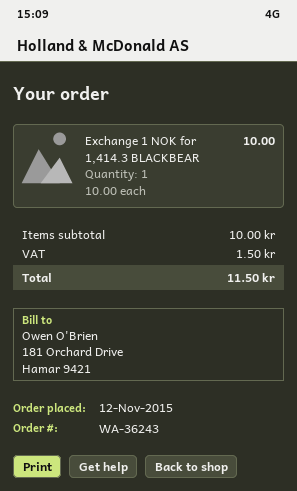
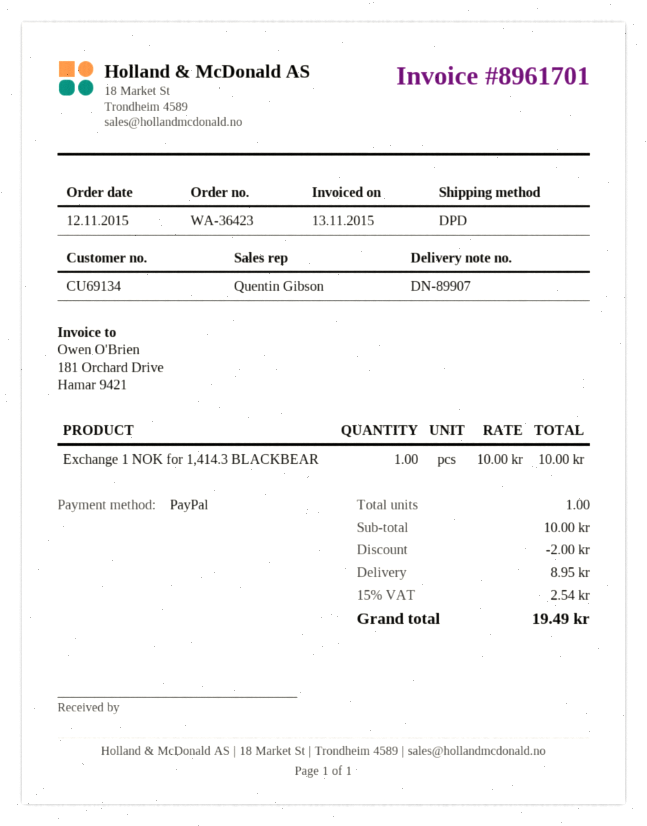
order number: WA-36243 -> WA-36423
discount: none -> 2.00
shipping: none -> 8.95
tax: 1.50 -> 2.54
total: 11.50 -> 19.49

